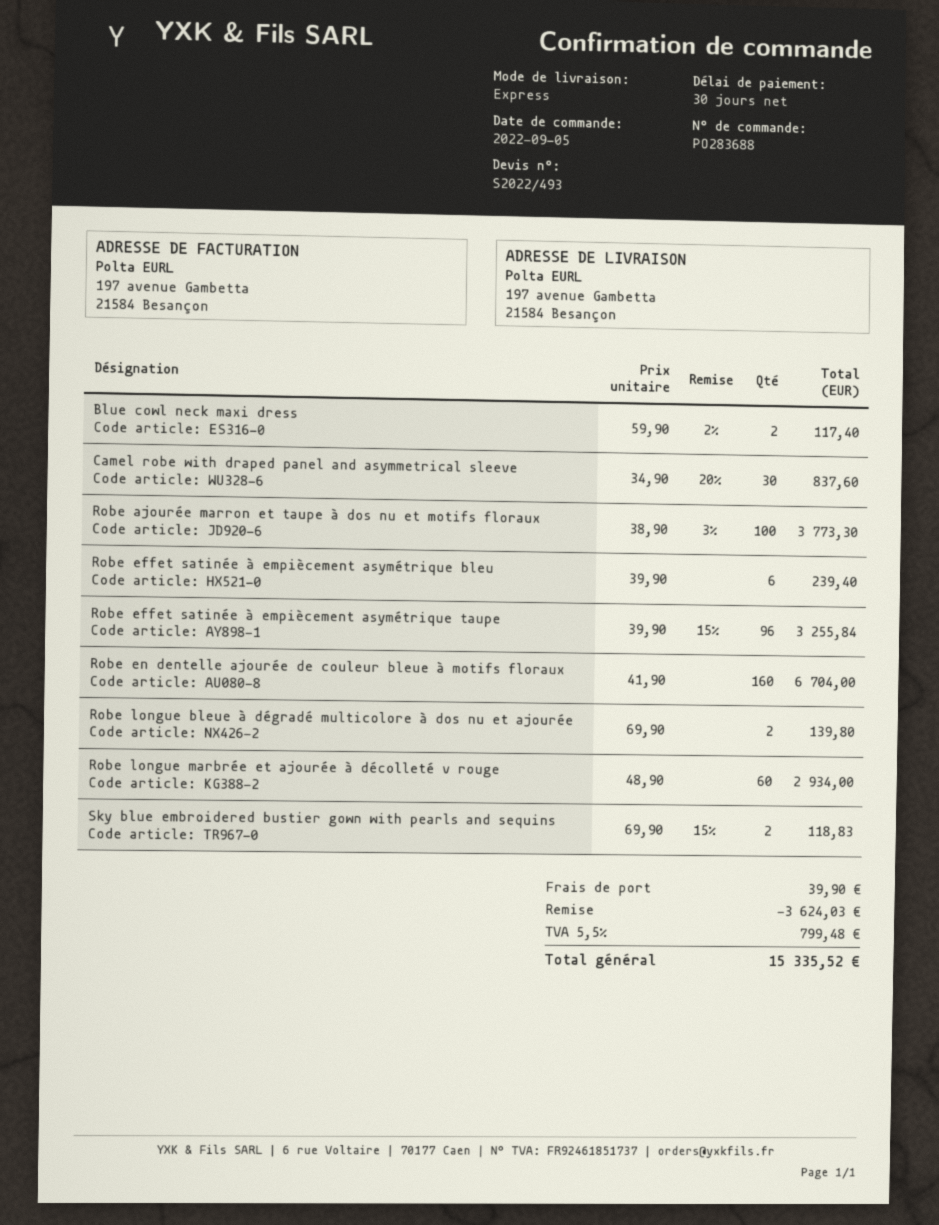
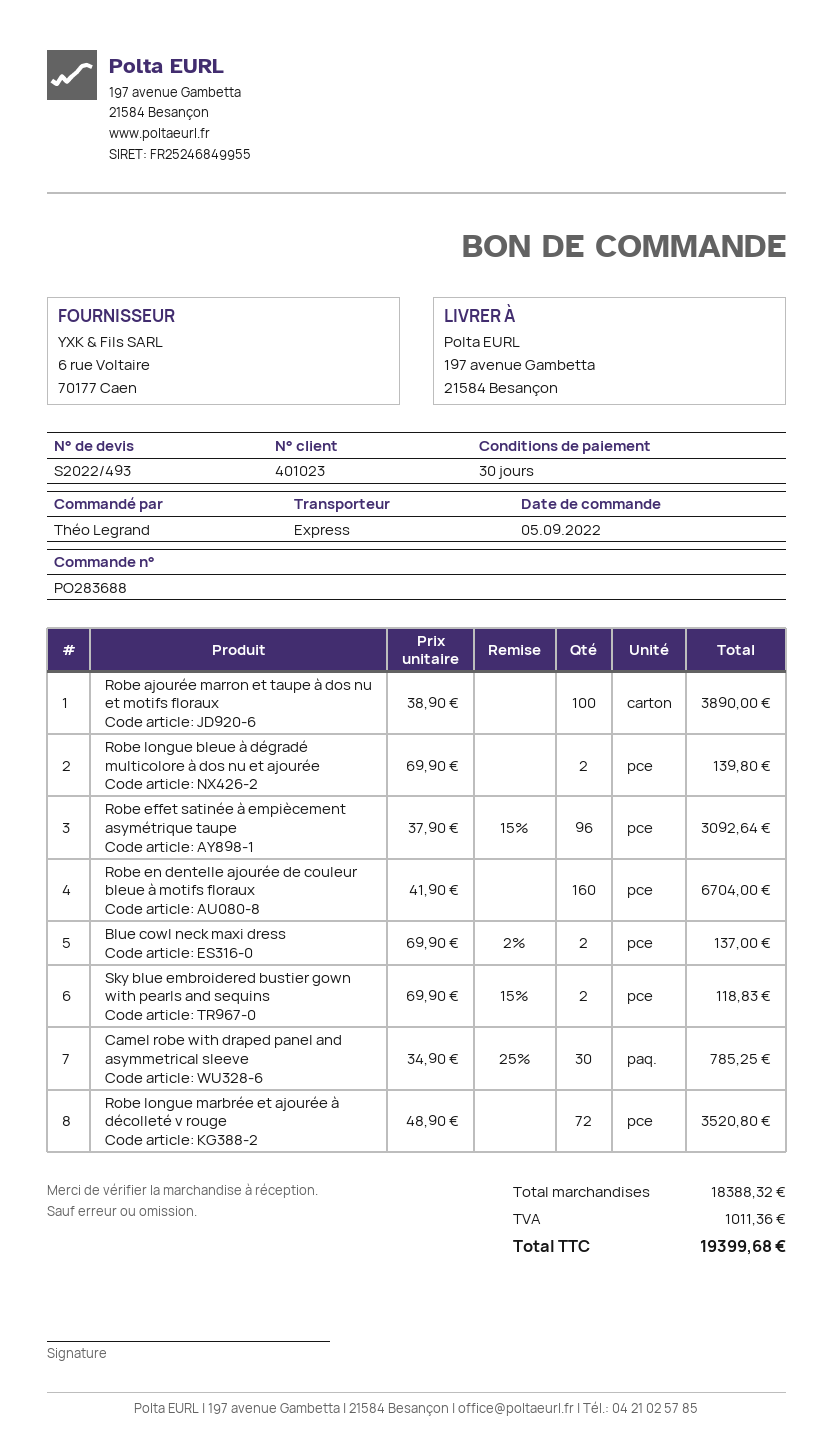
Blue cowl neck maxi dress: 2 x 59.90 - 2% = 117.40 -> 2 x 69.90 - 2% = 137.00
Camel robe with draped panel and asymmetrical sleeve: 30 x 34.90 - 20% = 837.60 -> 30 x 34.90 - 25% = 785.25
Robe ajourée marron et taupe à dos nu et motifs floraux: 100 x 38.90 - 3% = 3773.30 -> 100 x 38.90 = 3890.00
Robe effet satinée à empiècement asymétrique bleu: 6 x 39.90 = 239.40 -> none
Robe effet satinée à empiècement asymétrique taupe: 96 x 39.90 - 15% = 3255.84 -> 96 x 37.90 - 15% = 3092.64
Robe longue marbrée et ajourée à décolleté v rouge: 60 x 48.90 = 2934.00 -> 72 x 48.90 = 3520.80
discount: 3624.03 -> none
shipping: 39.90 -> none
tax: 799.48 -> 1011.36
total: 15335.52 -> 19399.68

